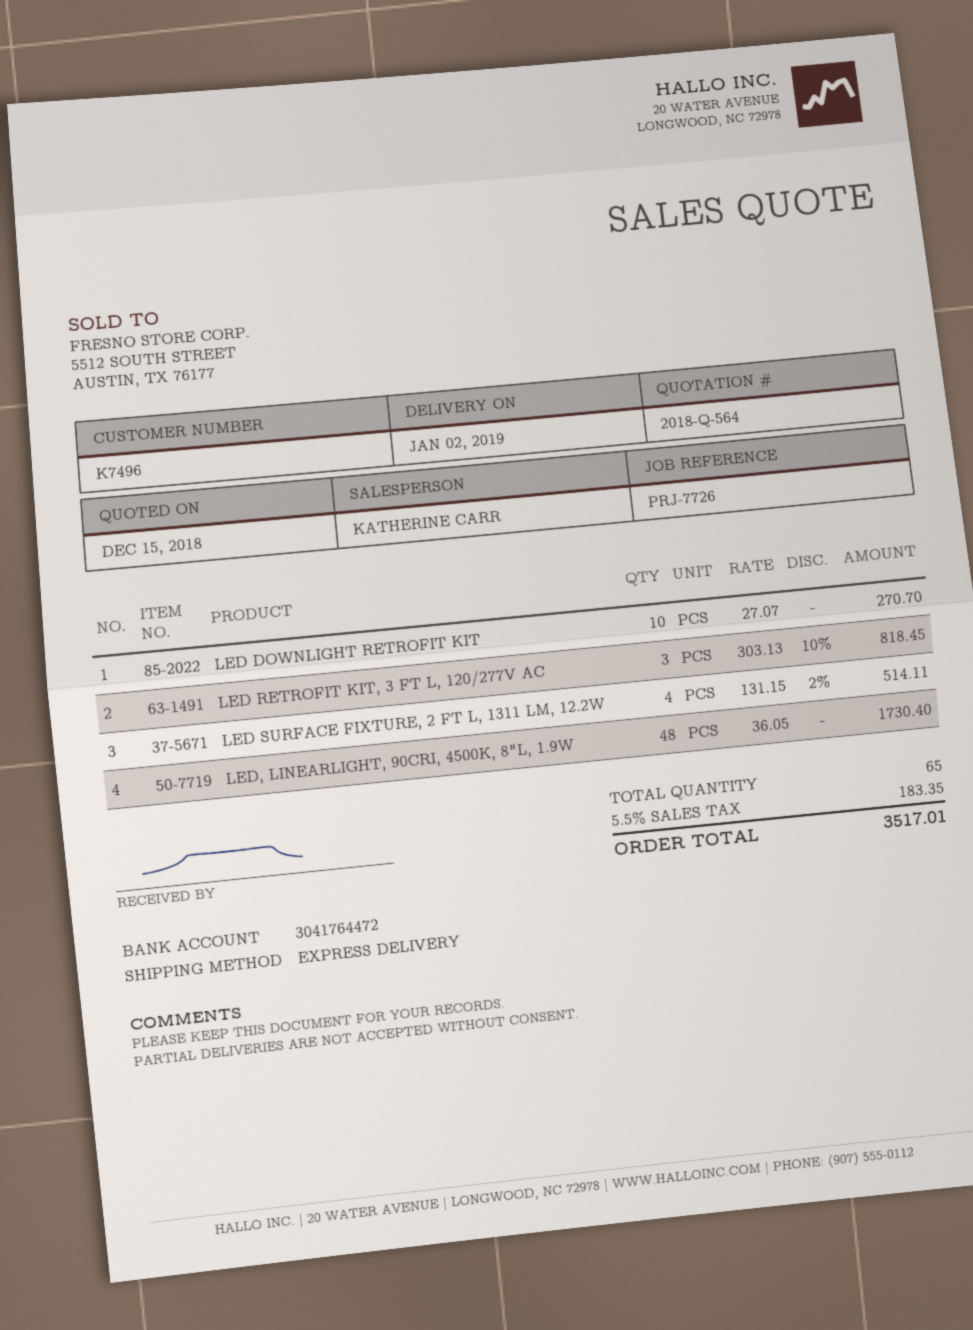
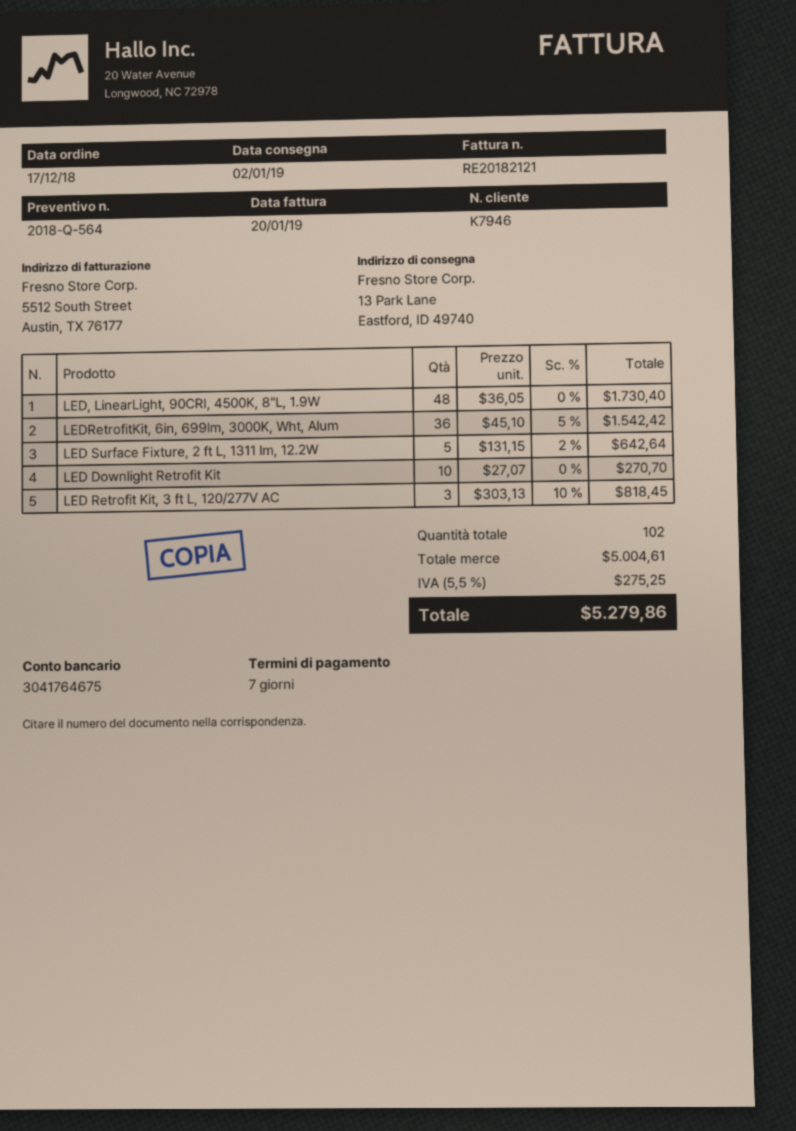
customer number: K7496 -> K7946
bank account: 3041764472 -> 3041764675
LED SURFACE FIXTURE, 2 FT L, 1311 LM, 12.2W: 4 x 131.15 - 2% = 514.11 -> 5 x 131.15 - 2% = 642.64
LEDRetrofitKit, 6in, 699lm, 3000K, Wht, Alum: none -> 36 x 45.10 - 5% = 1542.42
total quantity: 65 -> 102
tax: 5.5% = 183.35 -> 5.5% = 275.25
total: 3517.01 -> 5279.86

